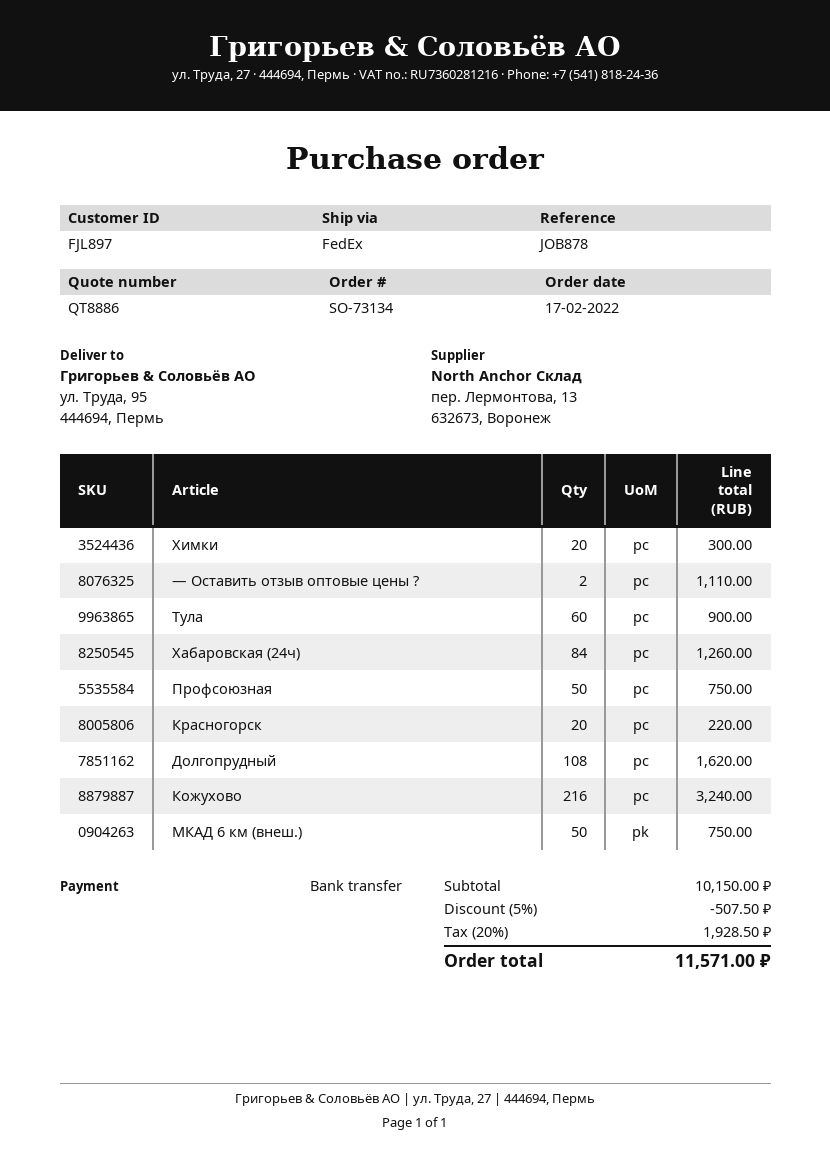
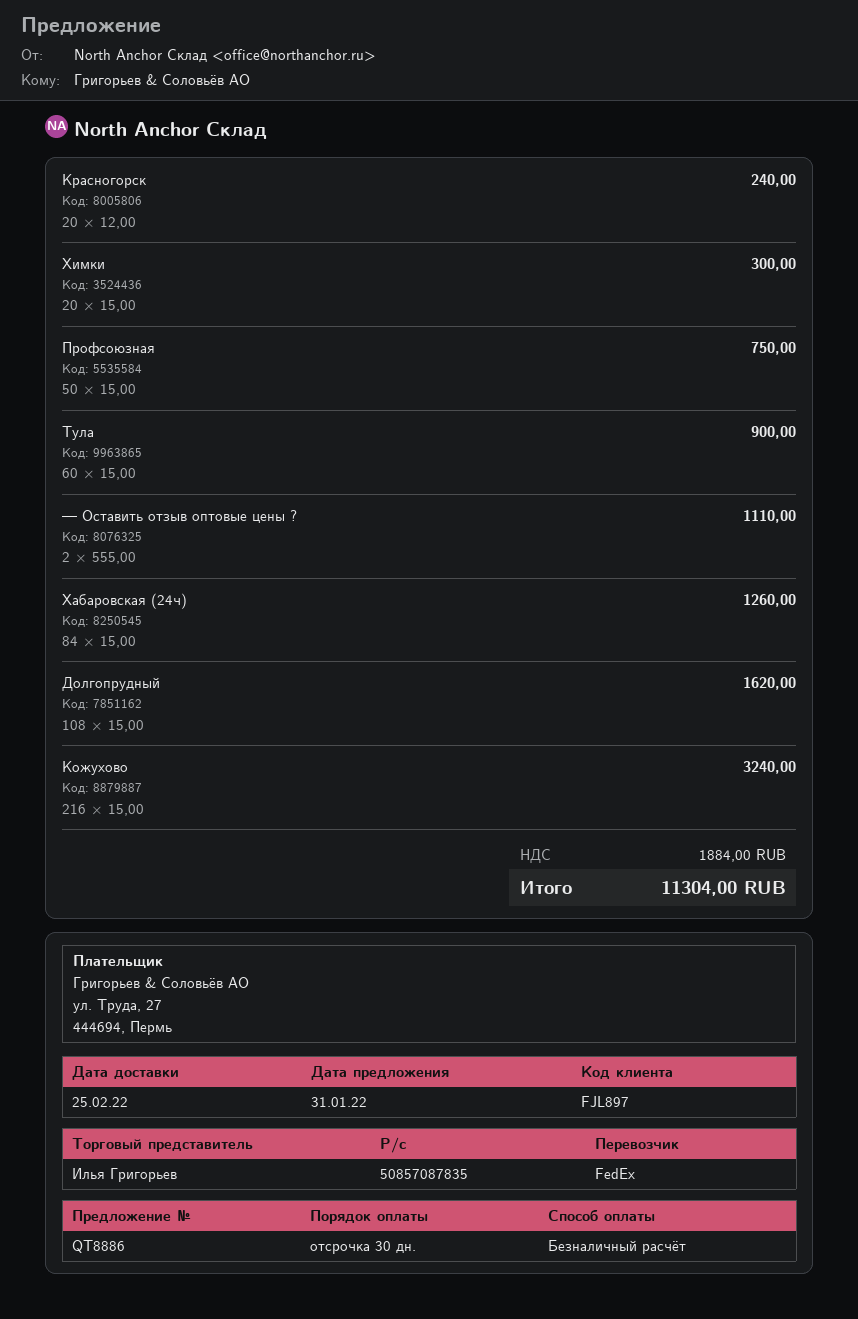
Красногорск: 20 for 220.00 -> 20 for 240.00
МКАД 6 км (внеш.): 50 for 750.00 -> none
discount: 5% = 507.50 -> none
tax: 1928.50 -> 1884.00
total: 11571.00 -> 11304.00

